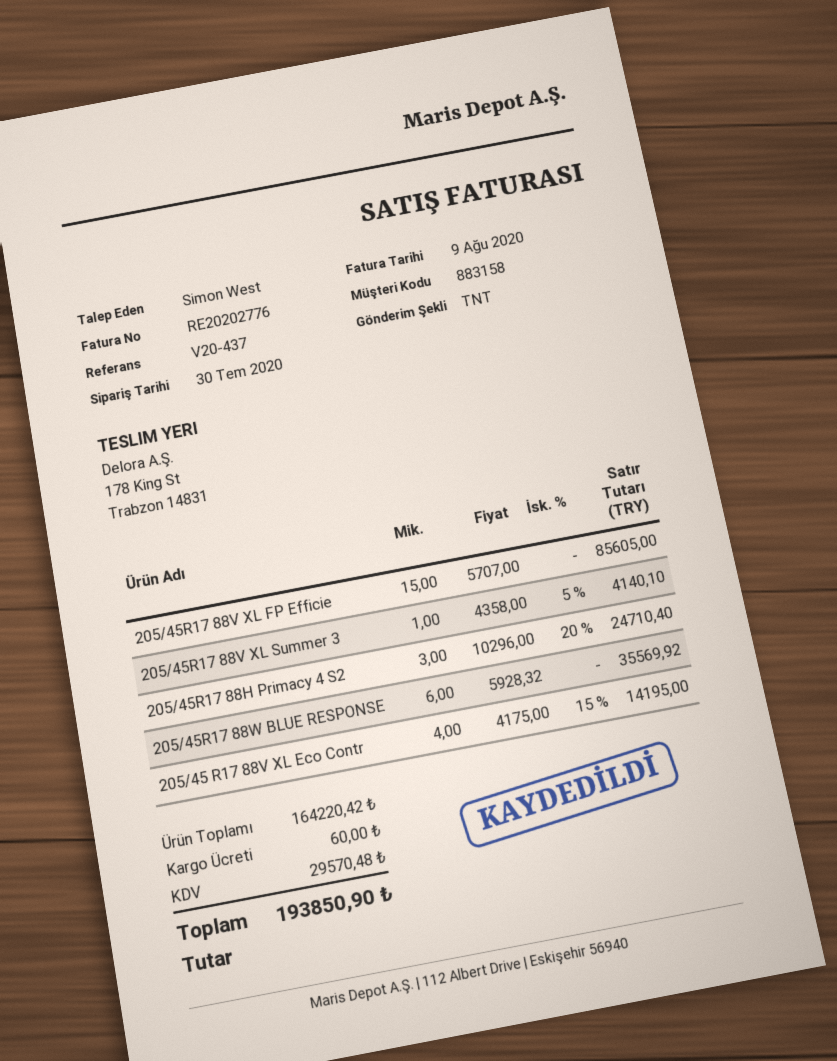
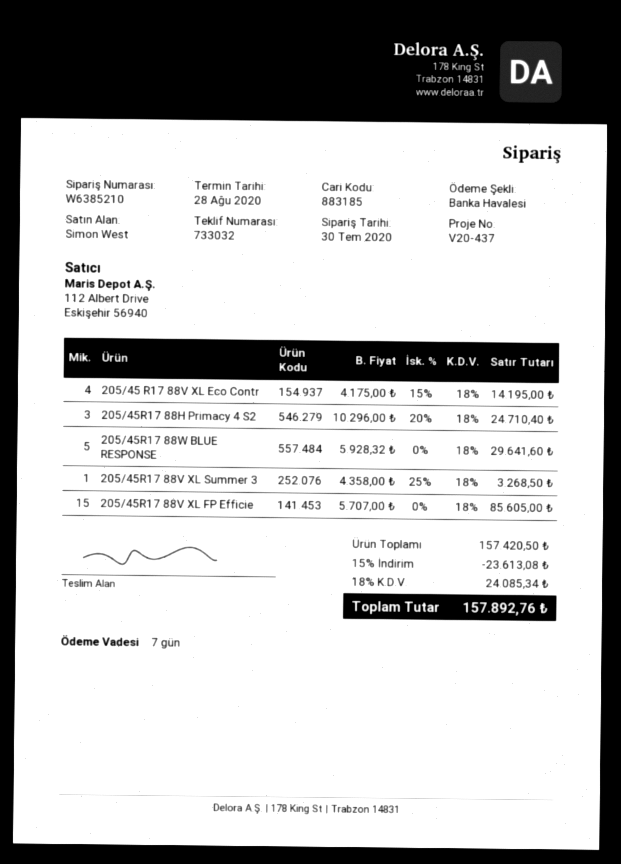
customer number: 883158 -> 883185
205/45R17 88V XL Summer 3: 1 x 4358.00 - 5% = 4140.10 -> 1 x 4358.00 - 25% = 3268.50
205/45R17 88W BLUE RESPONSE: 6 x 5928.32 = 35569.92 -> 5 x 5928.32 = 29641.60
subtotal: 164220.42 -> 157420.50
discount: none -> 15% = 23613.08
shipping: 60.00 -> none
tax: 29570.48 -> 24085.34
total: 193850.90 -> 157892.76

